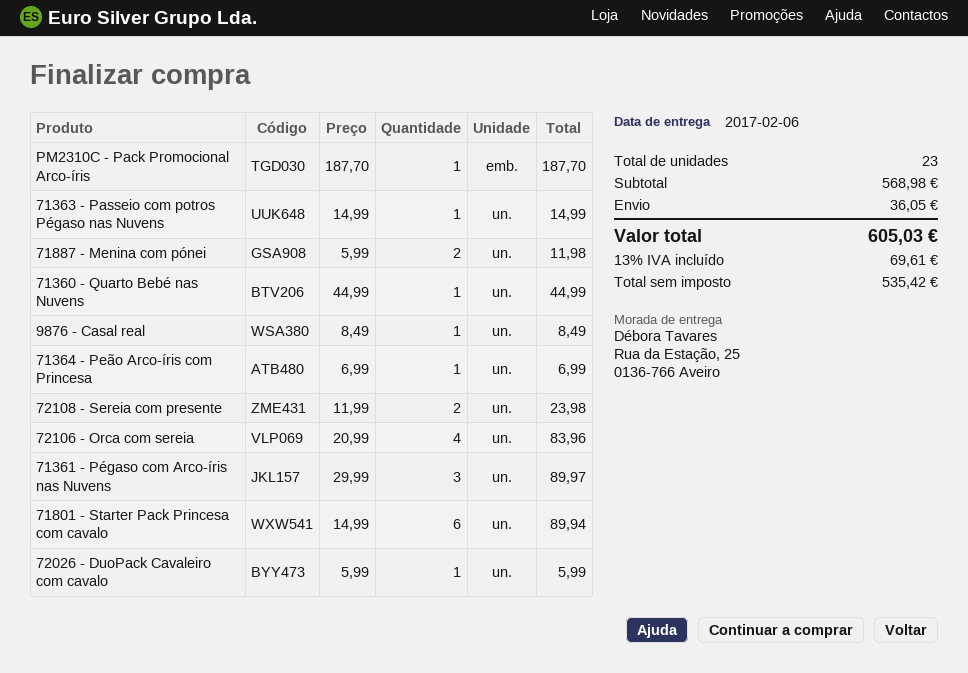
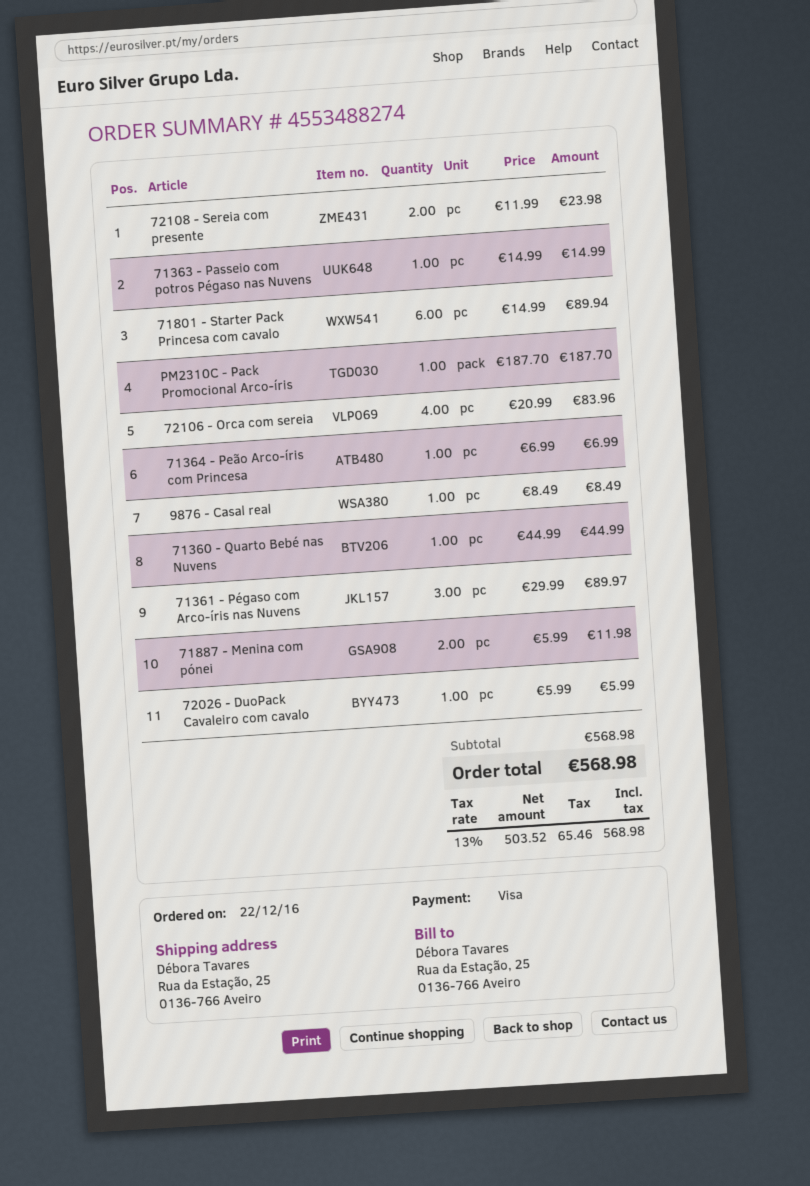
shipping: 36.05 -> none
net: 535.42 -> 503.52
tax: 13% = 69.61 -> 13% = 65.46
total: 605.03 -> 568.98

